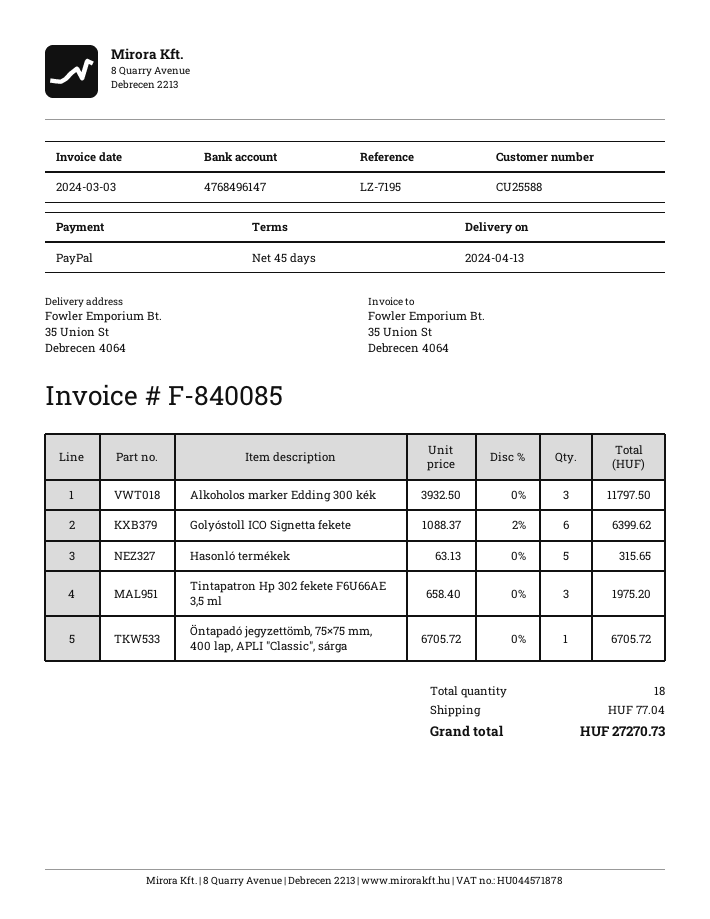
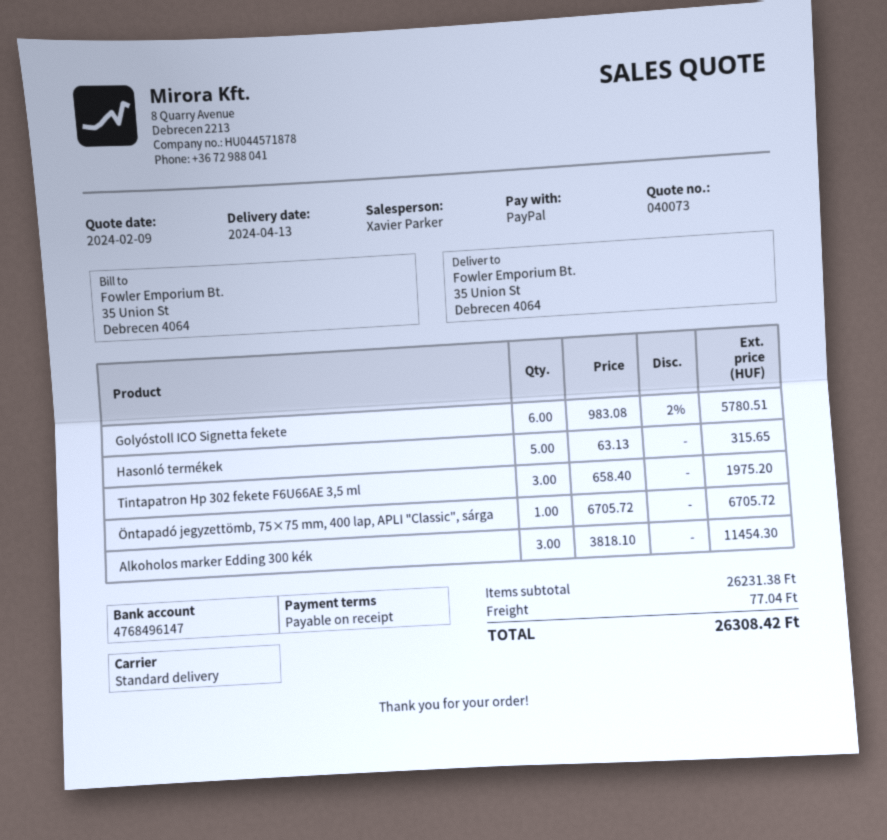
payment terms: 45 days -> on receipt
Alkoholos marker Edding 300 kék: 3 x 3932.50 = 11797.50 -> 3 x 3818.10 = 11454.30
Golyóstoll ICO Signetta fekete: 6 x 1088.37 - 2% = 6399.62 -> 6 x 983.08 - 2% = 5780.51
total: 27270.73 -> 26308.42

